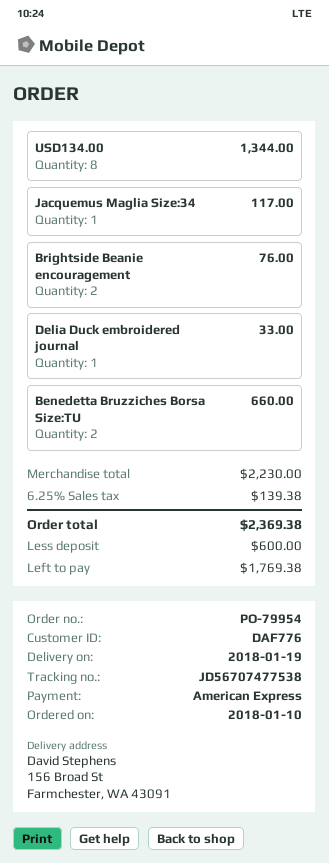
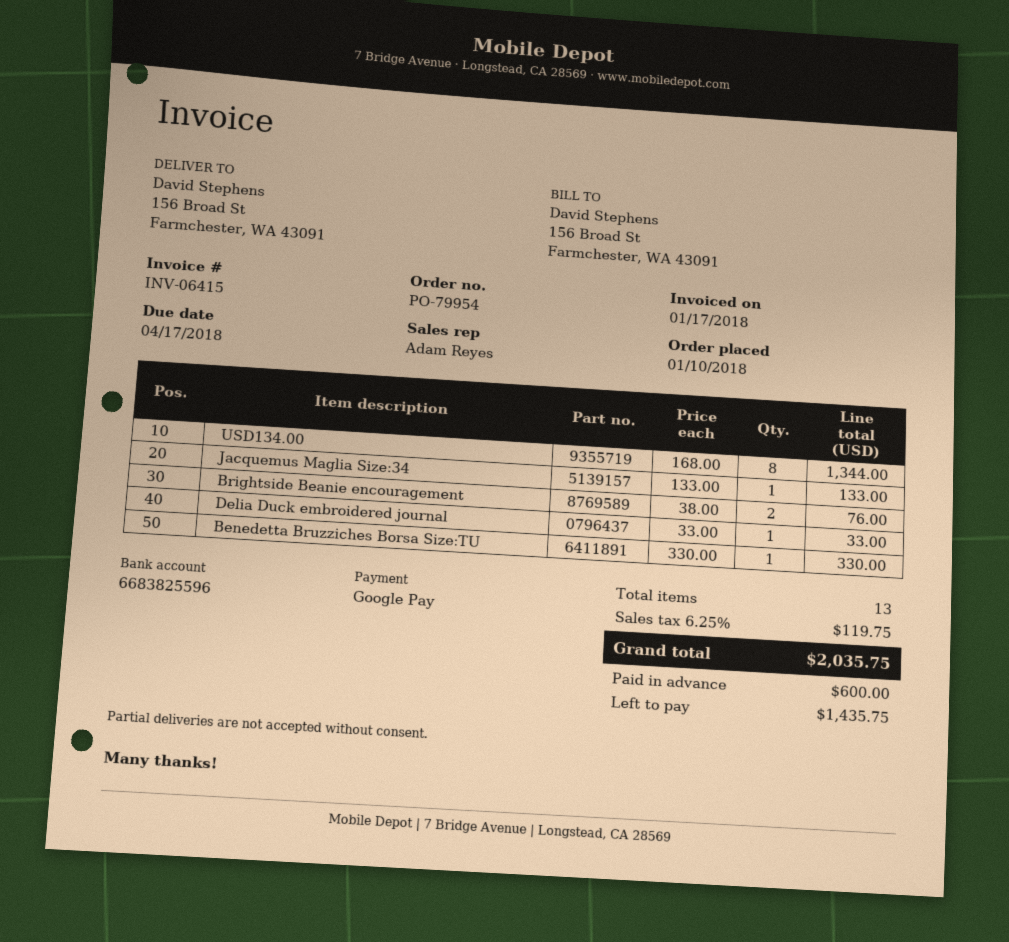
payment method: American Express -> Google Pay
Jacquemus Maglia Size:34: 1 for 117.00 -> 1 for 133.00
Benedetta Bruzziches Borsa Size:TU: 2 for 660.00 -> 1 for 330.00
tax: 6.25% = 139.38 -> 6.25% = 119.75
total: 2369.38 -> 2035.75
balance: 1769.38 -> 1435.75

